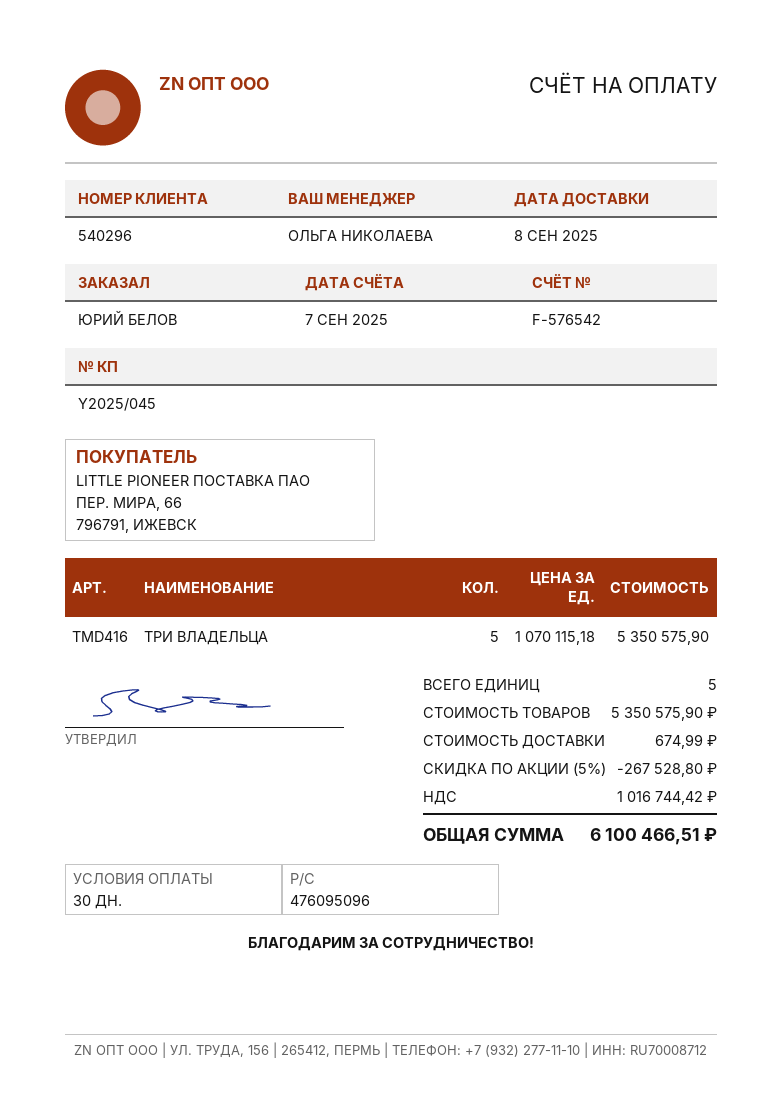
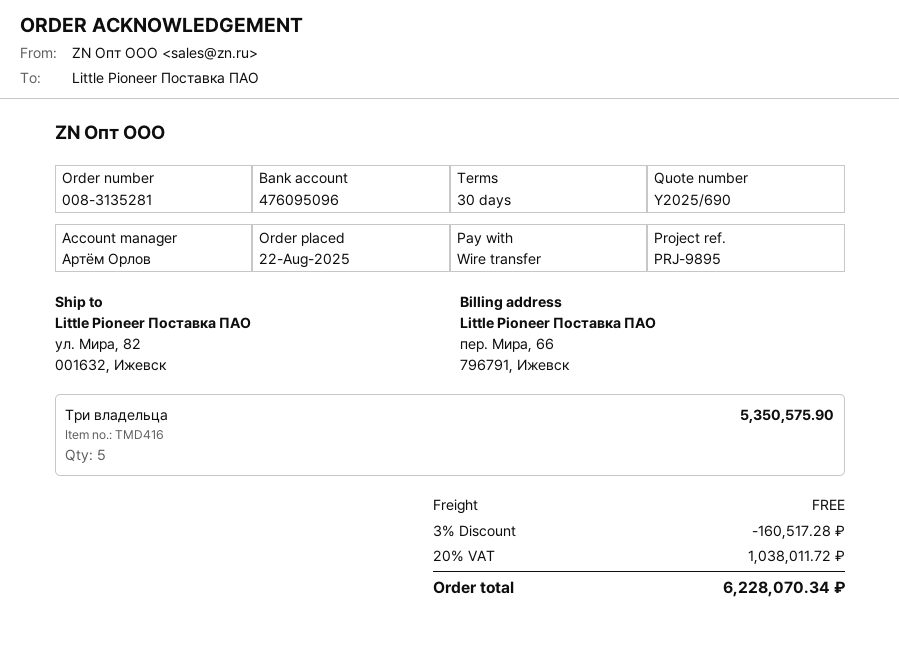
quote number: Y2025/045 -> Y2025/690
sales rep: ОЛЬГА НИКОЛАЕВА -> Артём Орлов
discount: 5% = 267528.80 -> 3% = 160517.28
shipping: 674.99 -> 0.00
tax: 1016744.42 -> 1038011.72
total: 6100466.51 -> 6228070.34

